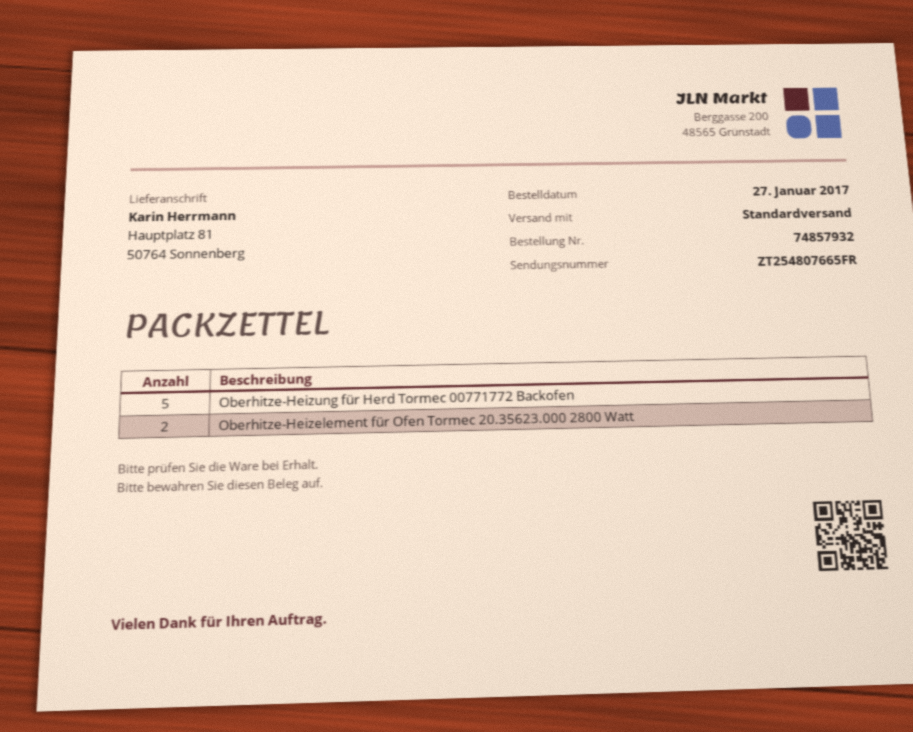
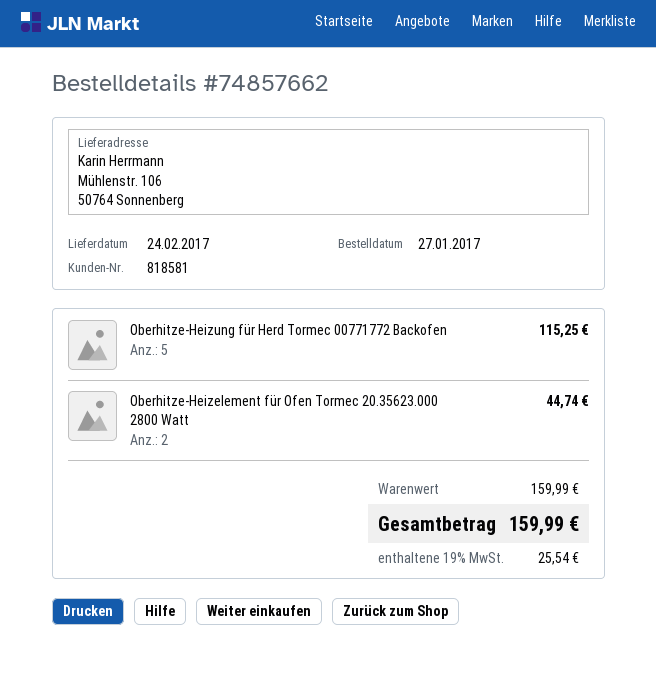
order number: 74857932 -> 74857662
ship to: Hauptplatz 81, 50764 Sonnenberg -> Mühlenstr. 106, 50764 Sonnenberg

